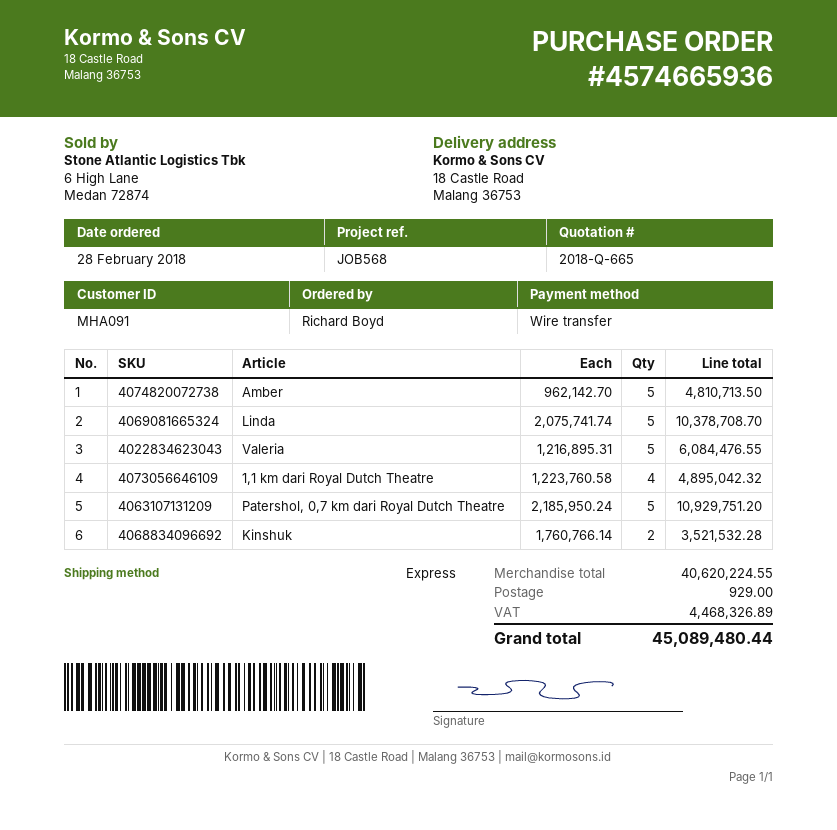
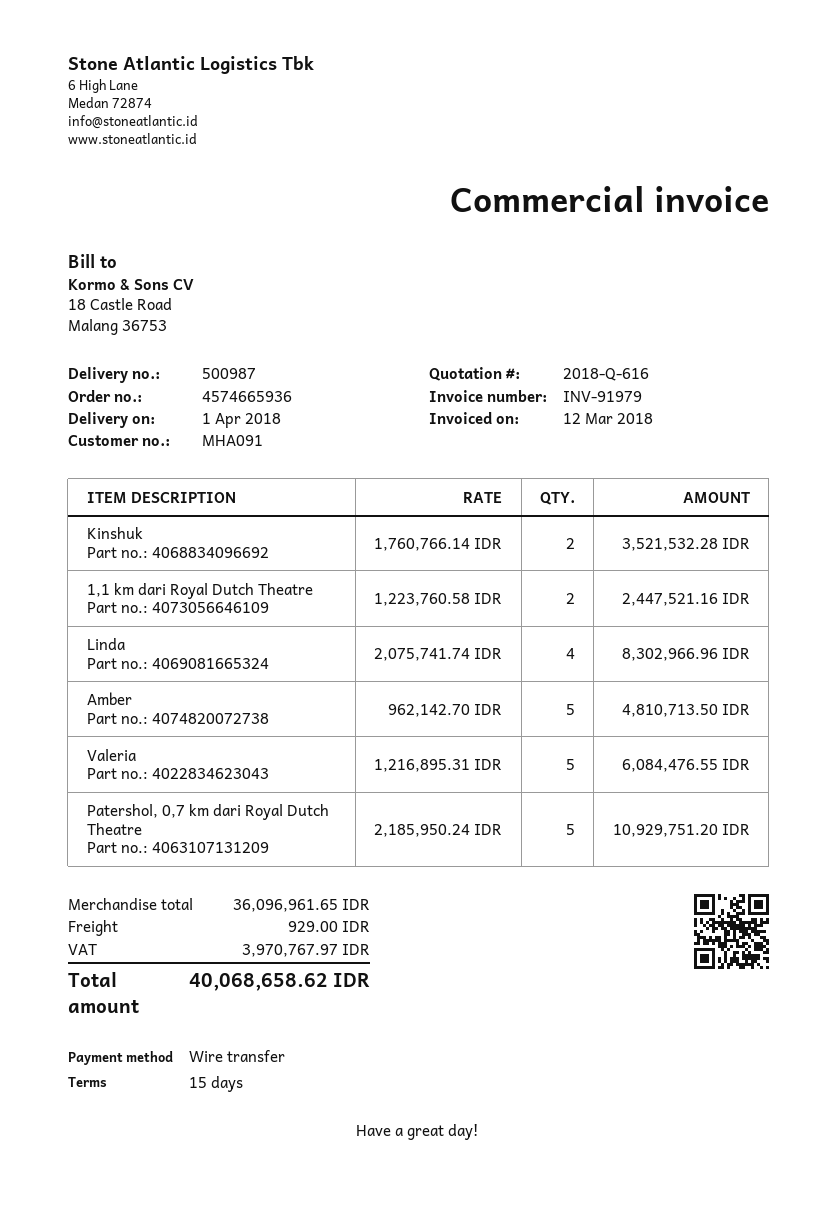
quote number: 2018-Q-665 -> 2018-Q-616
Linda: 5 x 2075741.74 = 10378708.70 -> 4 x 2075741.74 = 8302966.96
1,1 km dari Royal Dutch Theatre: 4 x 1223760.58 = 4895042.32 -> 2 x 1223760.58 = 2447521.16
subtotal: 40620224.55 -> 36096961.65
tax: 4468326.89 -> 3970767.97
total: 45089480.44 -> 40068658.62

